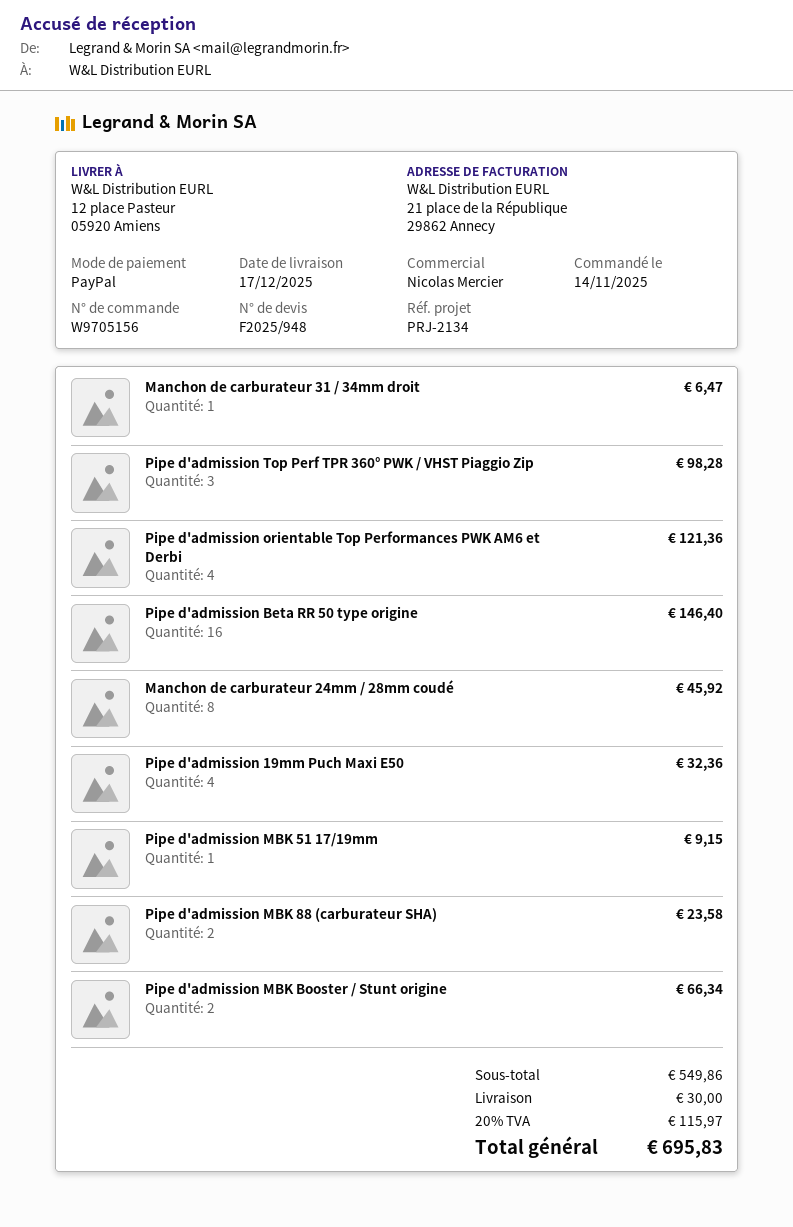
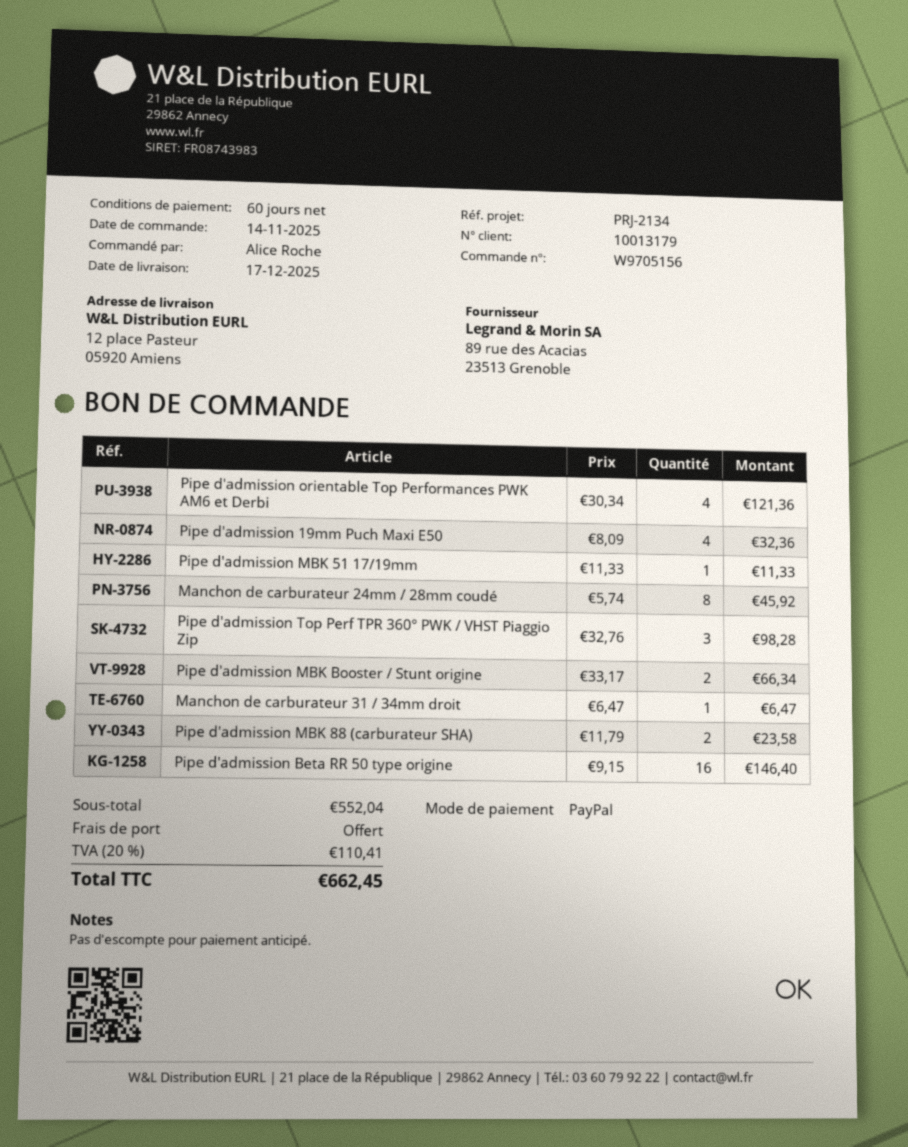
Pipe d'admission MBK 51 17/19mm: 1 for 9.15 -> 1 for 11.33
subtotal: 549.86 -> 552.04
shipping: 30.00 -> 0.00
tax: 20% = 115.97 -> 20% = 110.41
total: 695.83 -> 662.45

